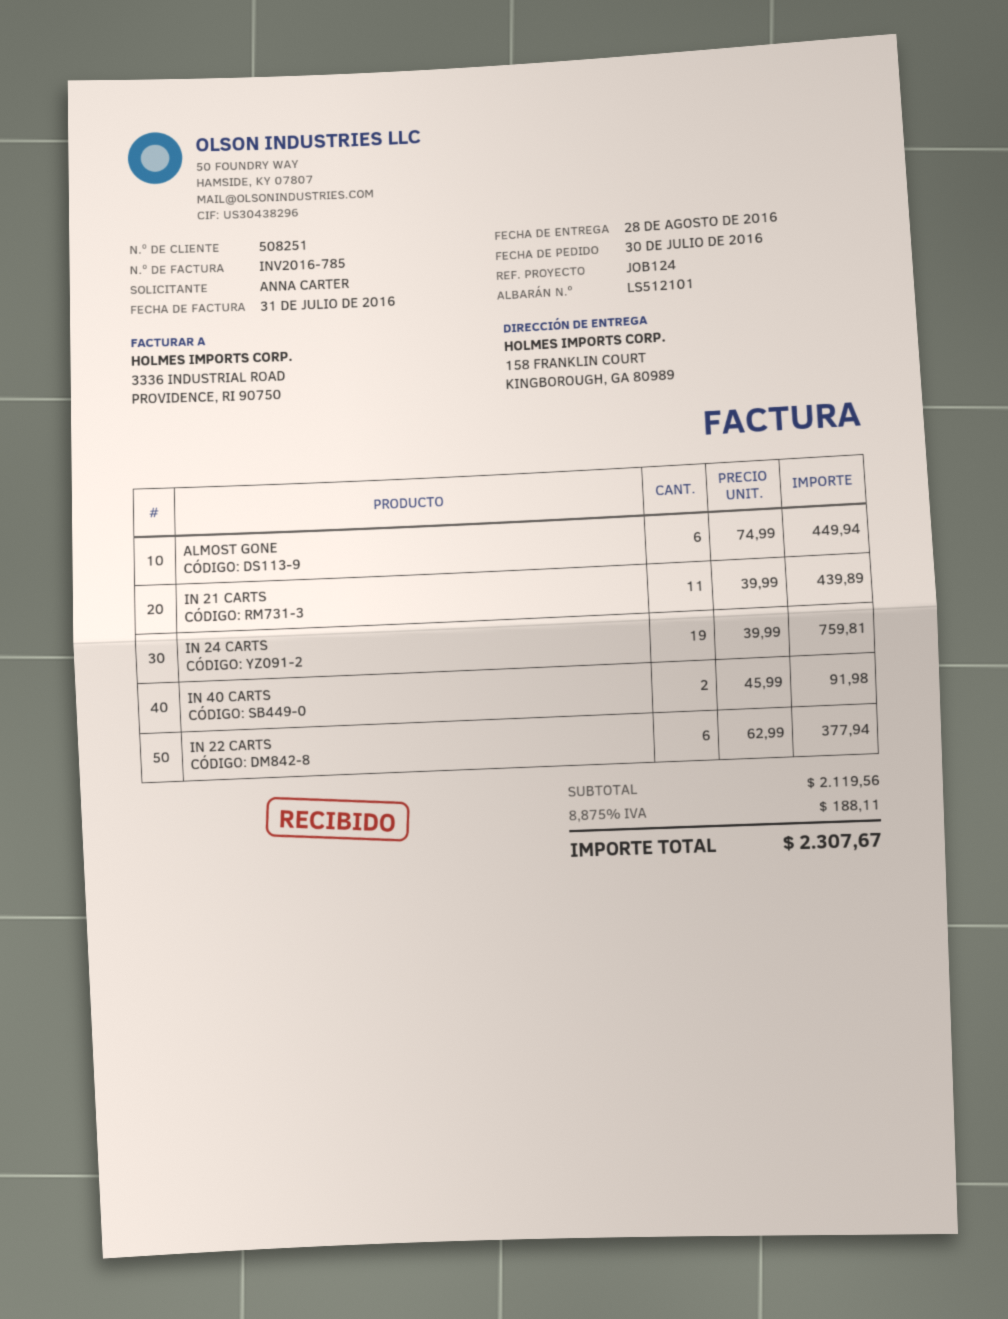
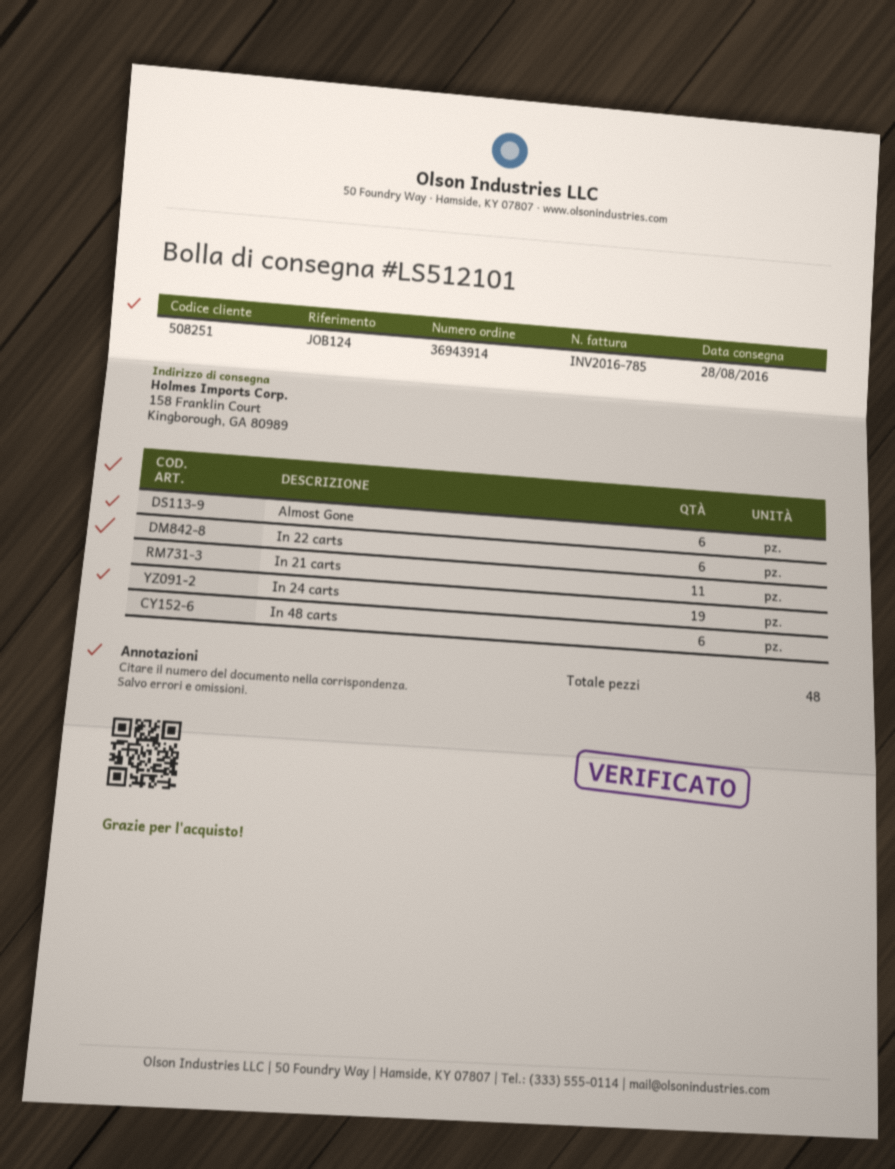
IN 40 CARTS: 2 -> none
In 48 carts: none -> 6

